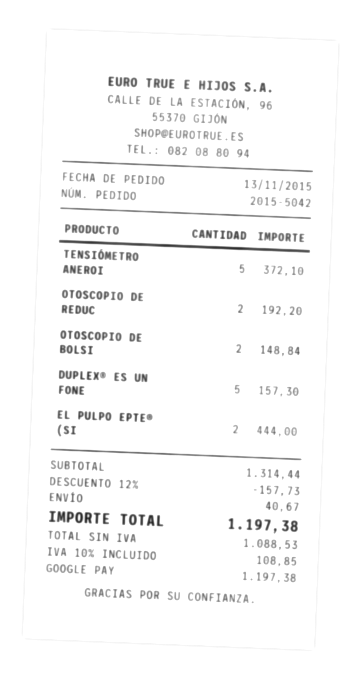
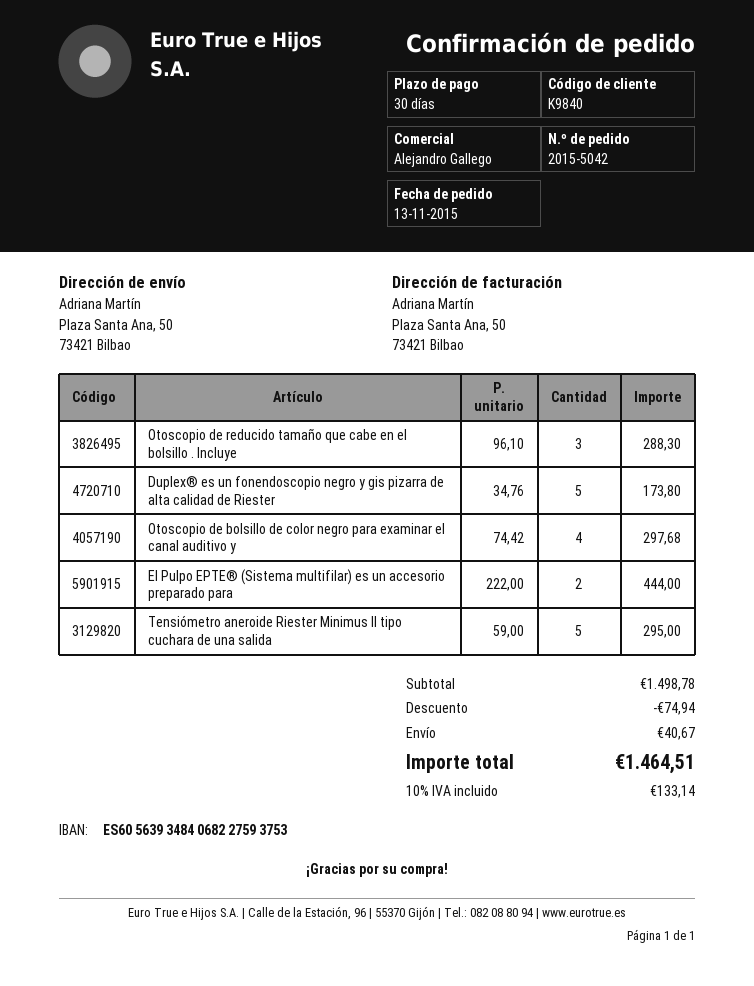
TENSIÓMETRO ANEROI: 5 for 372.10 -> 5 for 295.00
OTOSCOPIO DE REDUC: 2 for 192.20 -> 3 for 288.30
OTOSCOPIO DE BOLSI: 2 for 148.84 -> 4 for 297.68
DUPLEX® ES UN FONE: 5 for 157.30 -> 5 for 173.80
subtotal: 1314.44 -> 1498.78
discount: 157.73 -> 74.94
tax: 10% = 108.85 -> 10% = 133.14
total: 1197.38 -> 1464.51

